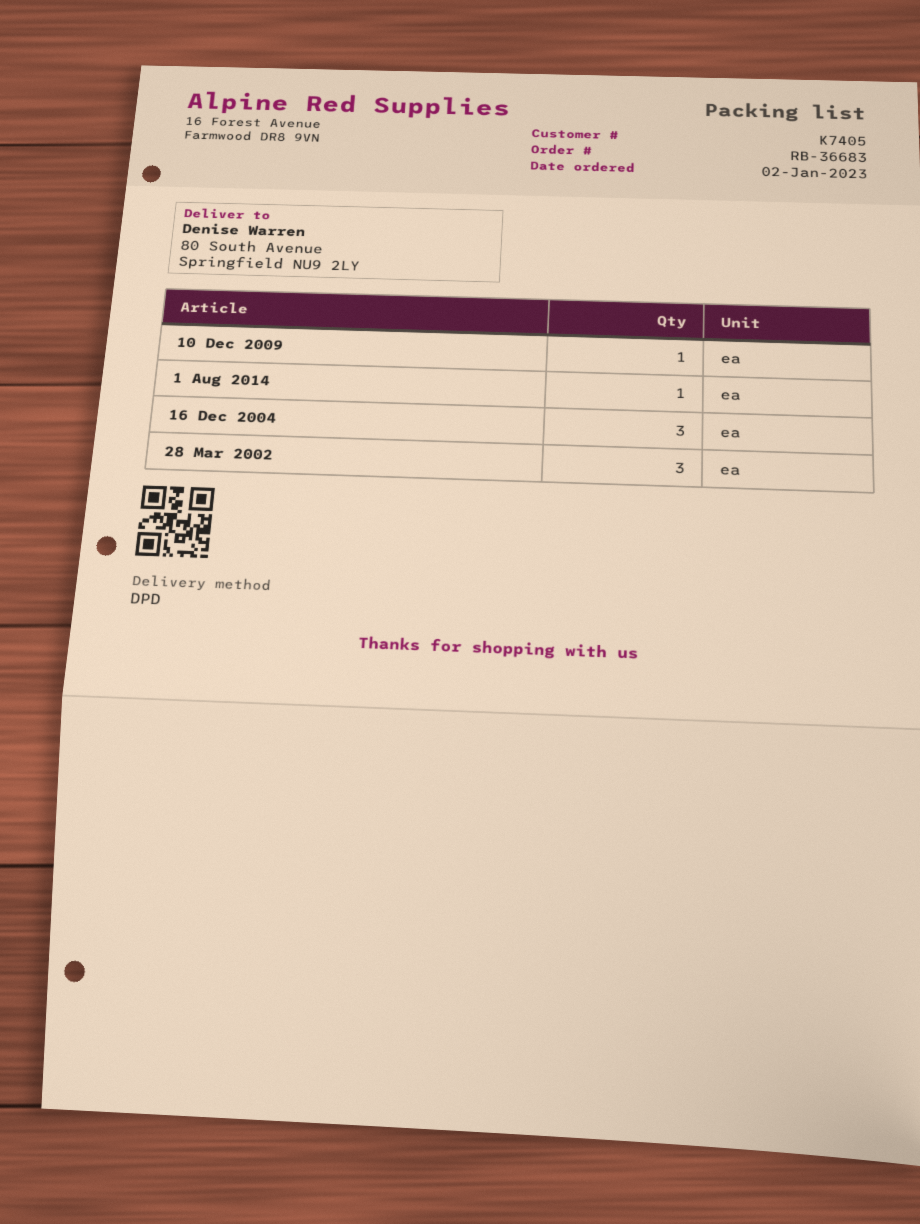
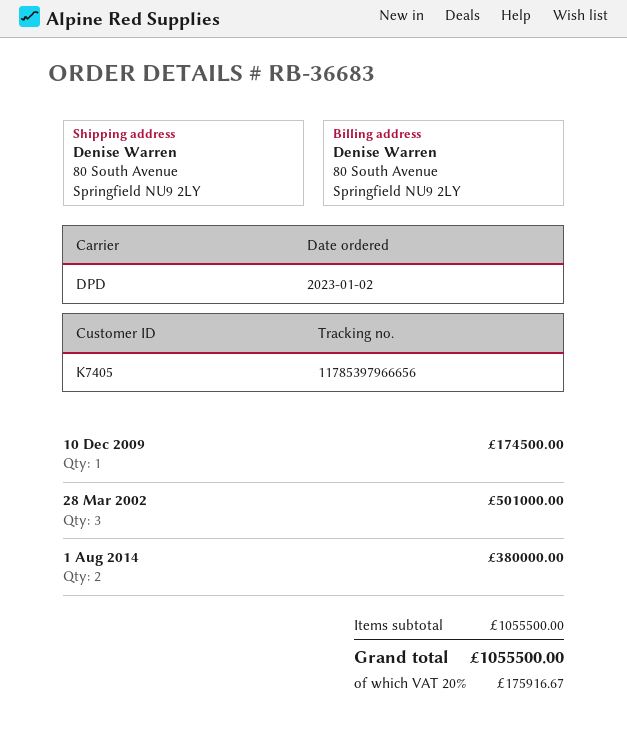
1 Aug 2014: 1 -> 2
16 Dec 2004: 3 -> none

